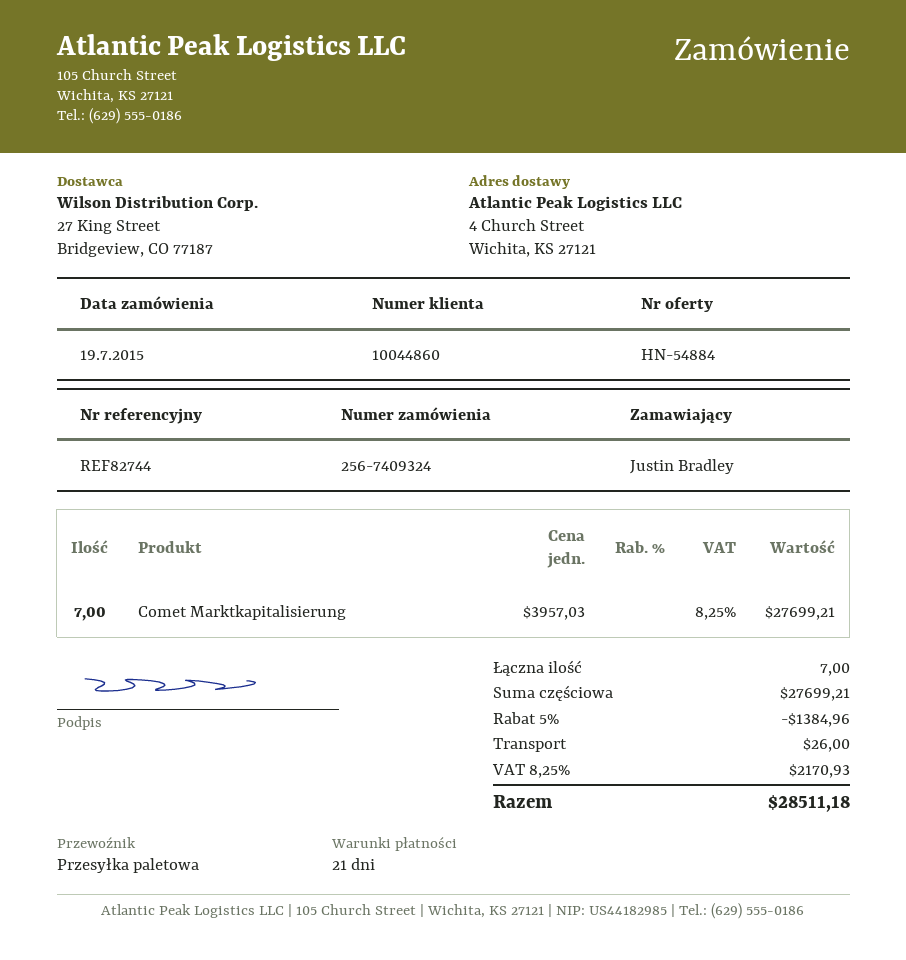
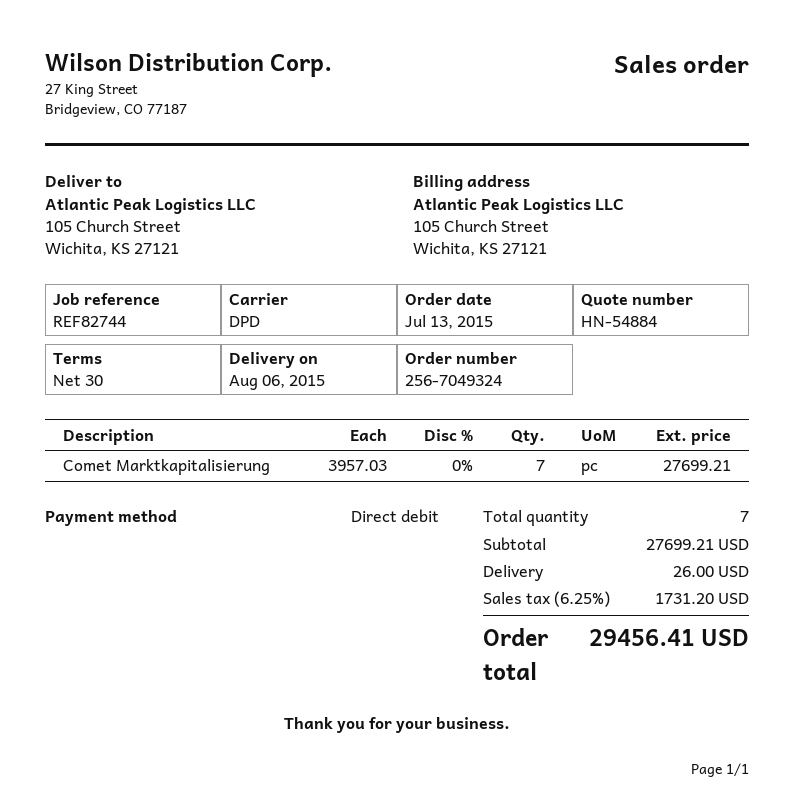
order number: 256-7409324 -> 256-7049324
order date: 2015-07-19 -> 2015-07-13
payment terms: 21 days -> 30 days
shipping method: pallet freight -> DPD
ship to: 4 Church Street, Wichita, KS 27121 -> 105 Church Street, Wichita, KS 27121
discount: 5% = 1384.96 -> none
tax: 8.25% = 2170.93 -> 6.25% = 1731.20
total: 28511.18 -> 29456.41

